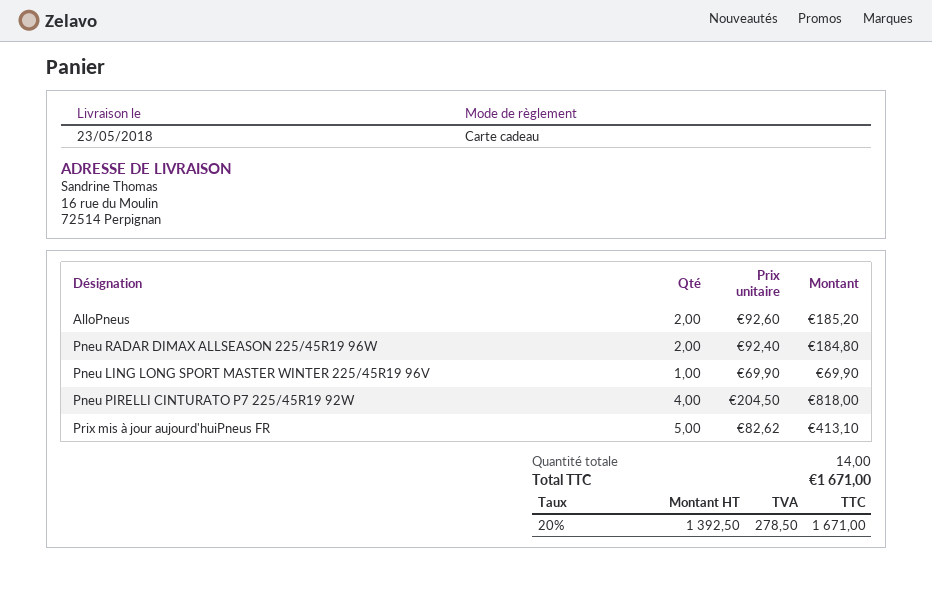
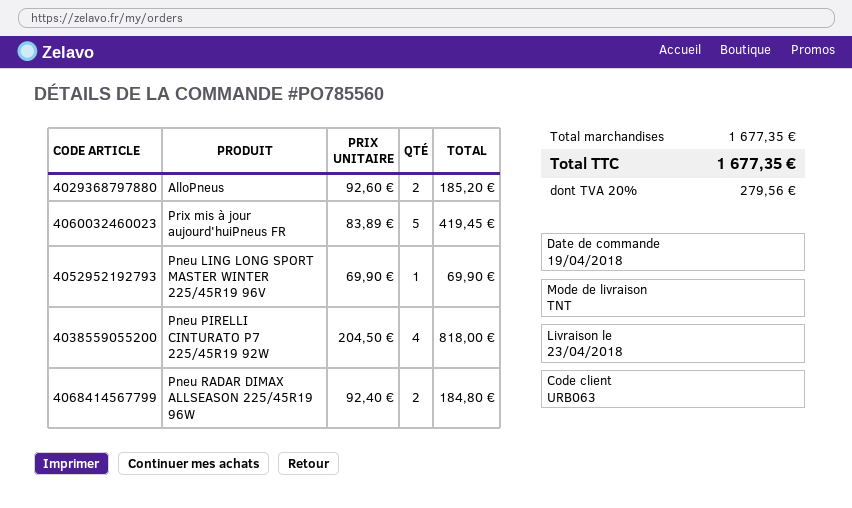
delivery date: 2018-05-23 -> 2018-04-23
Prix mis à jour aujourd'huiPneus FR: 5 x 82.62 = 413.10 -> 5 x 83.89 = 419.45
tax: 20% = 278.50 -> 20% = 279.56
total: 1671.00 -> 1677.35

